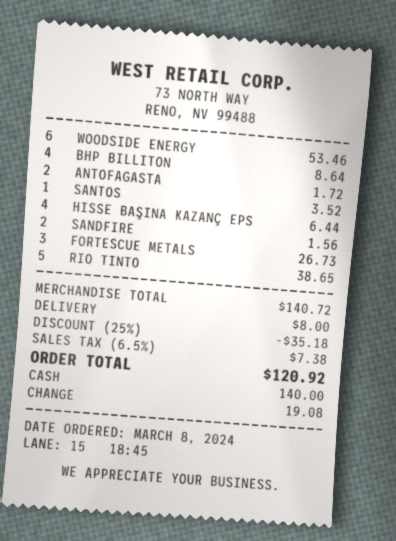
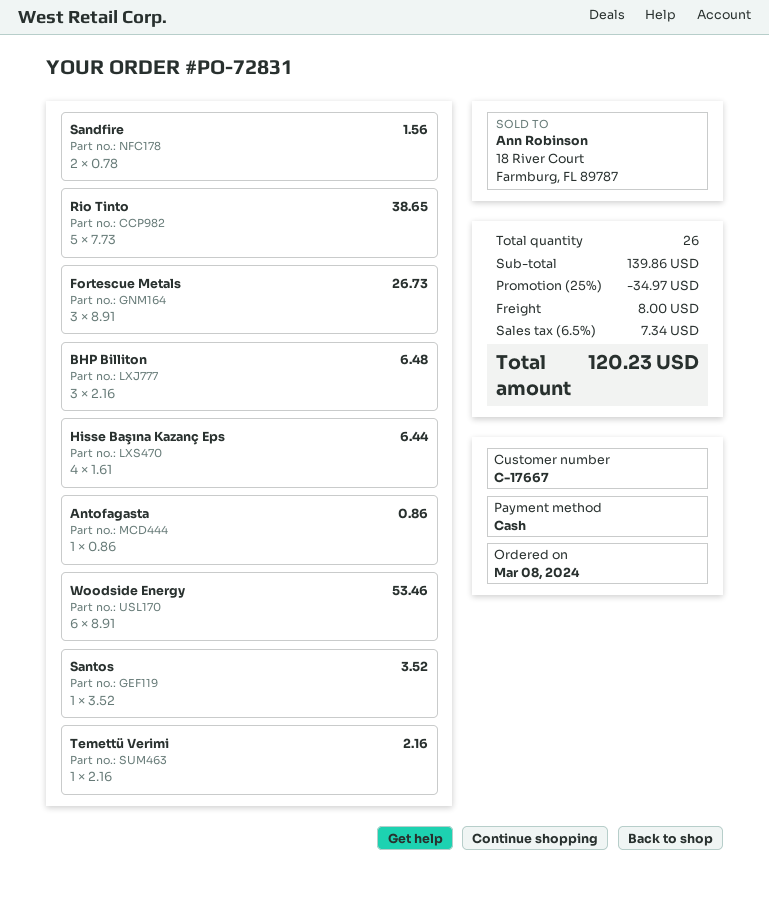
BHP BILLITON: 4 for 8.64 -> 3 for 6.48
ANTOFAGASTA: 2 for 1.72 -> 1 for 0.86
Temettü Verimi: none -> 1 for 2.16
subtotal: 140.72 -> 139.86
discount: 25% = 35.18 -> 25% = 34.97
tax: 6.5% = 7.38 -> 6.5% = 7.34
total: 120.92 -> 120.23

